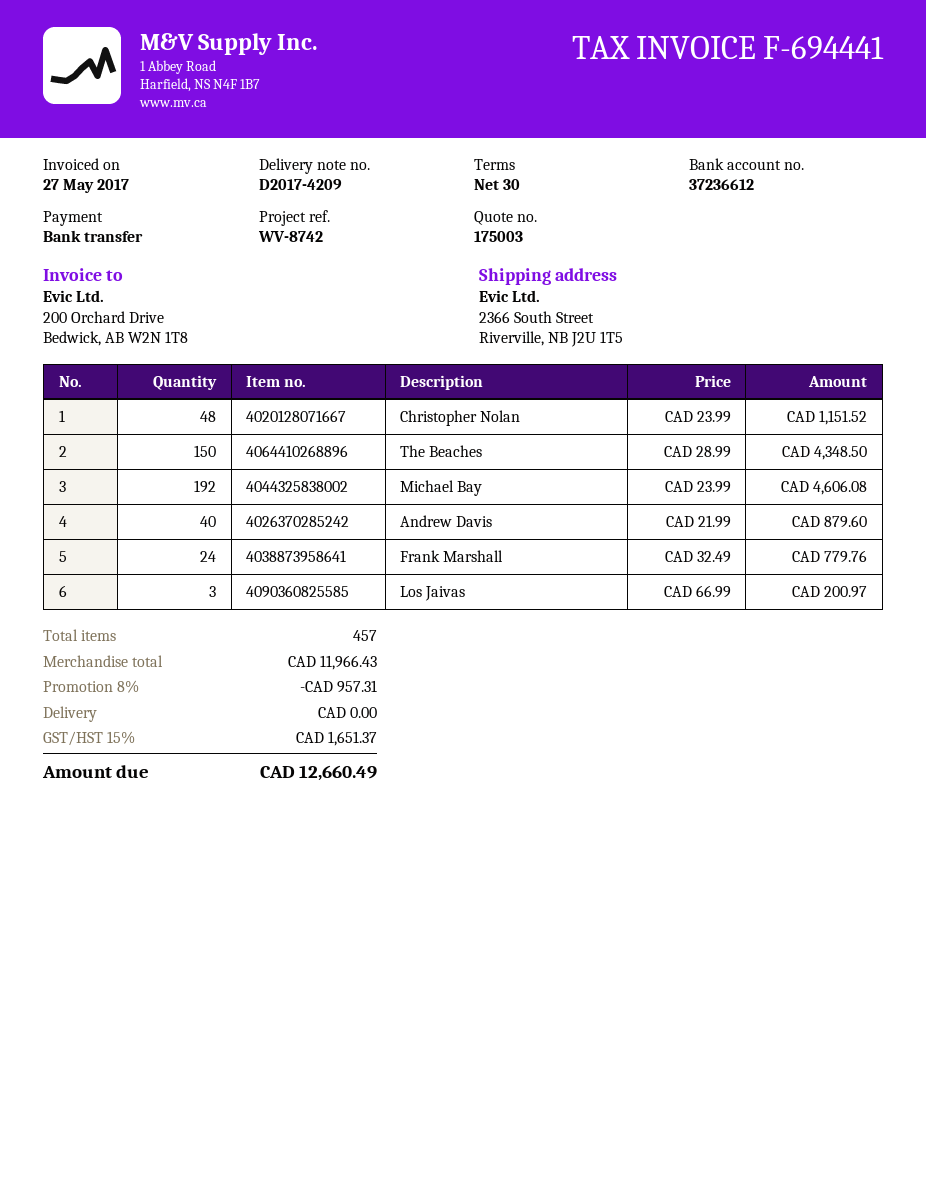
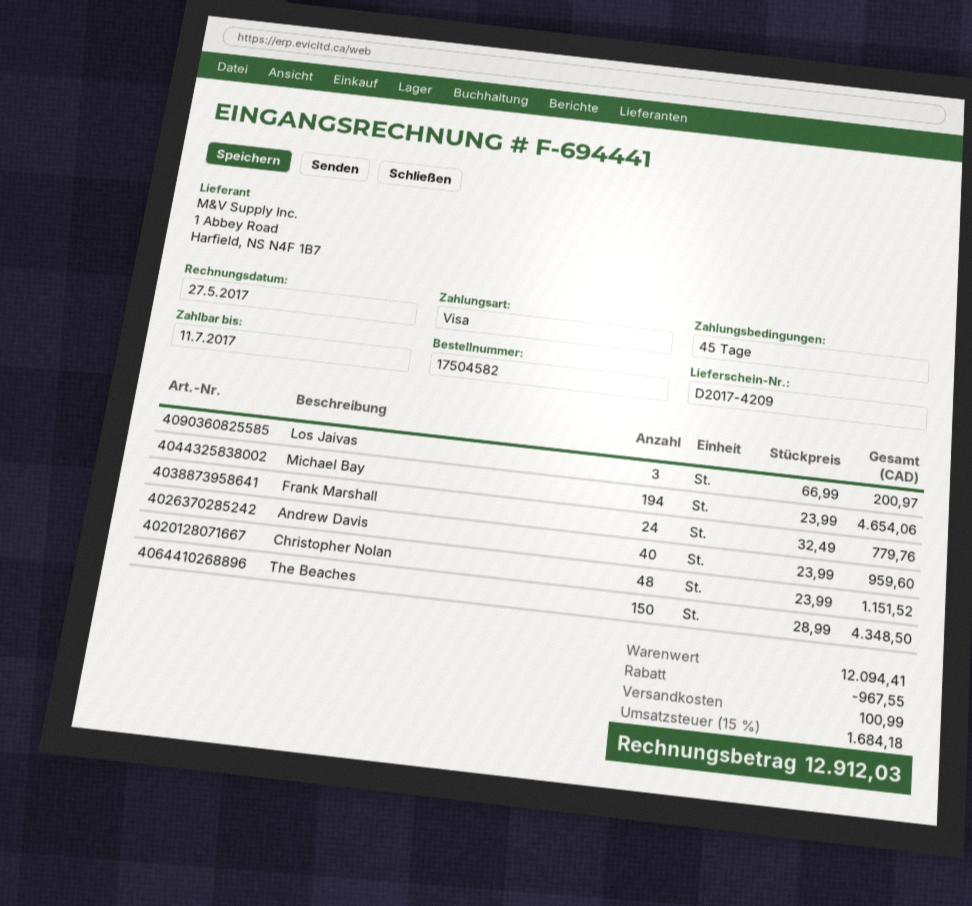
payment terms: 30 days -> 45 days
payment method: bank transfer -> Visa
Michael Bay: 192 x 23.99 = 4606.08 -> 194 x 23.99 = 4654.06
Andrew Davis: 40 x 21.99 = 879.60 -> 40 x 23.99 = 959.60
subtotal: 11966.43 -> 12094.41
discount: 957.31 -> 967.55
shipping: 0.00 -> 100.99
tax: 15% = 1651.37 -> 15% = 1684.18
total: 12660.49 -> 12912.03

